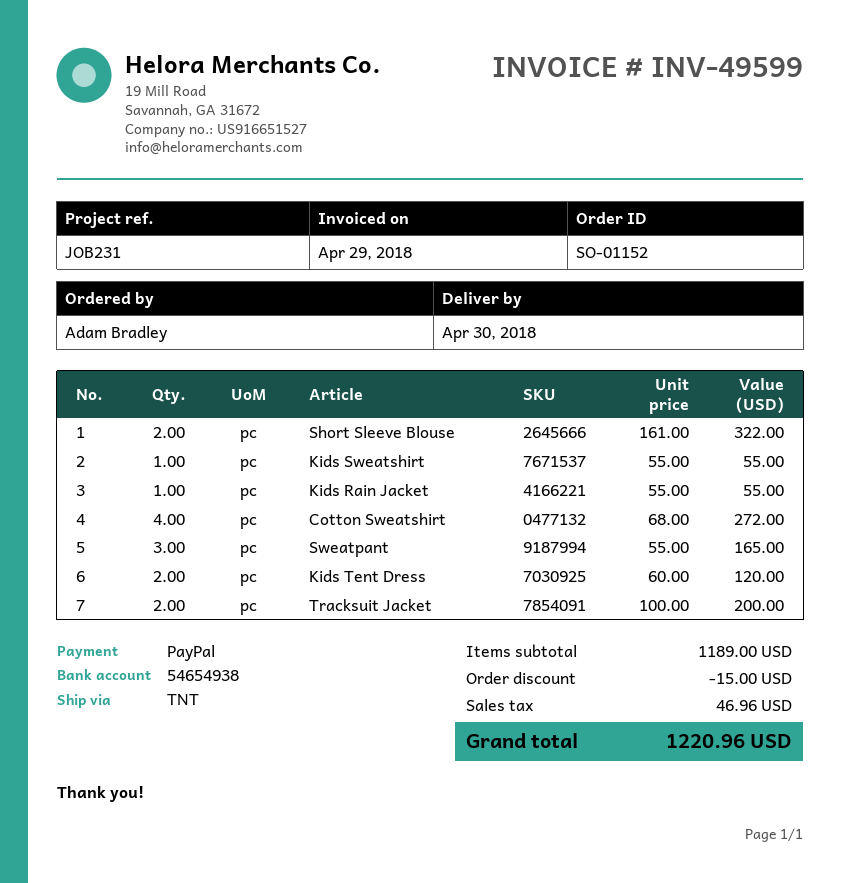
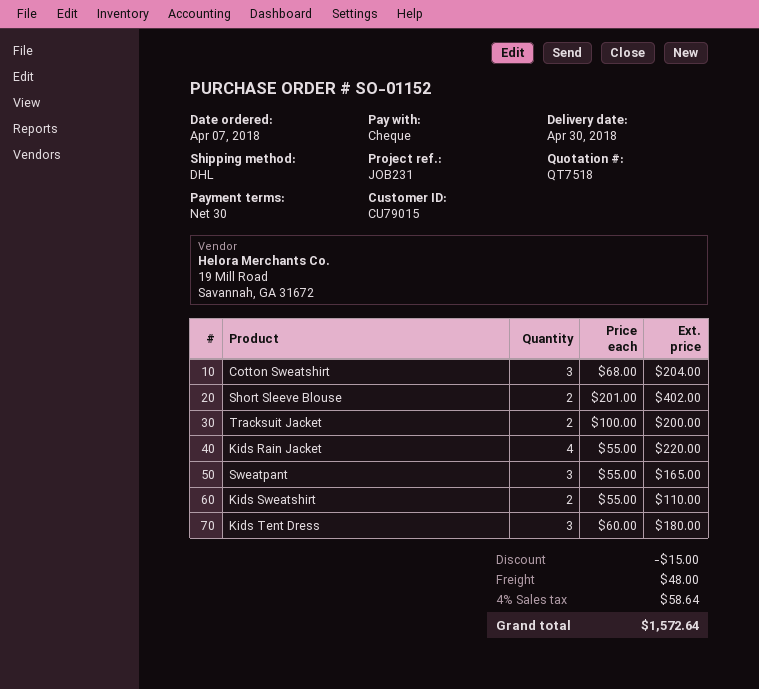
payment method: PayPal -> cheque
shipping method: TNT -> DHL
Short Sleeve Blouse: 2 x 161.00 = 322.00 -> 2 x 201.00 = 402.00
Kids Sweatshirt: 1 x 55.00 = 55.00 -> 2 x 55.00 = 110.00
Kids Rain Jacket: 1 x 55.00 = 55.00 -> 4 x 55.00 = 220.00
Cotton Sweatshirt: 4 x 68.00 = 272.00 -> 3 x 68.00 = 204.00
Kids Tent Dress: 2 x 60.00 = 120.00 -> 3 x 60.00 = 180.00
shipping: none -> 48.00
tax: 46.96 -> 58.64
total: 1220.96 -> 1572.64

